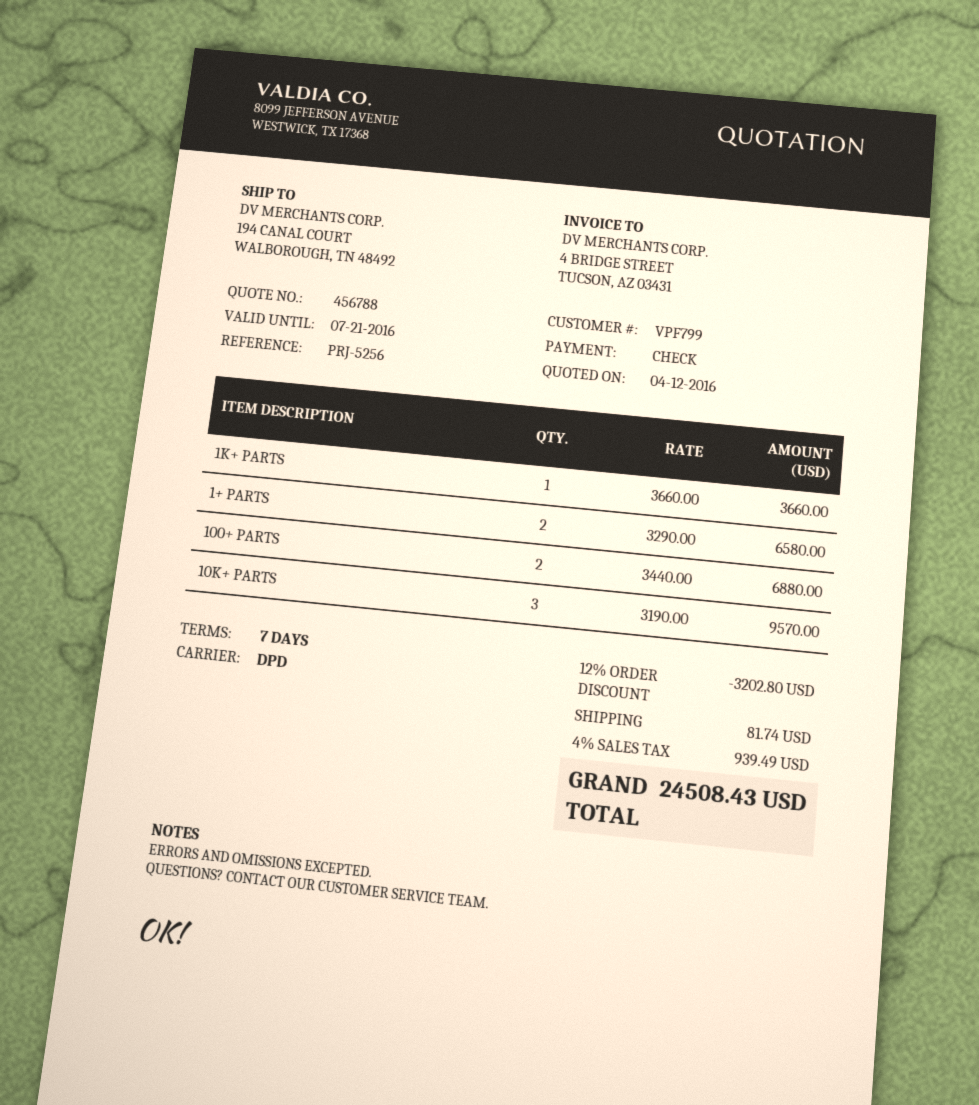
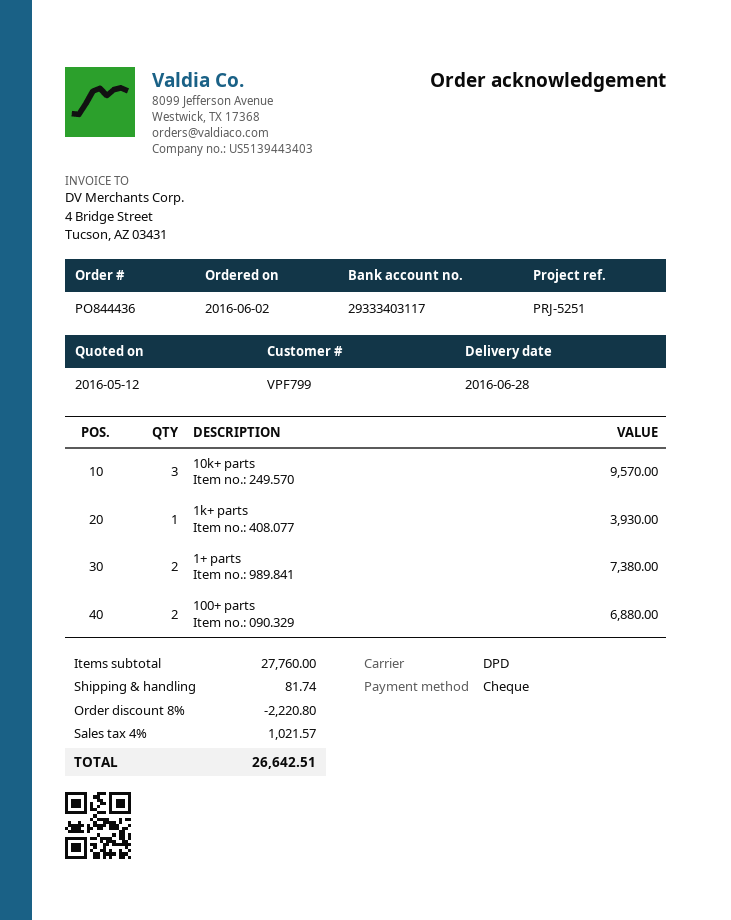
quote date: 2016-04-12 -> 2016-05-12
reference: PRJ-5256 -> PRJ-5251
1K+ PARTS: 1 for 3660.00 -> 1 for 3930.00
1+ PARTS: 2 for 6580.00 -> 2 for 7380.00
discount: 12% = 3202.80 -> 8% = 2220.80
tax: 4% = 939.49 -> 4% = 1021.57
total: 24508.43 -> 26642.51

